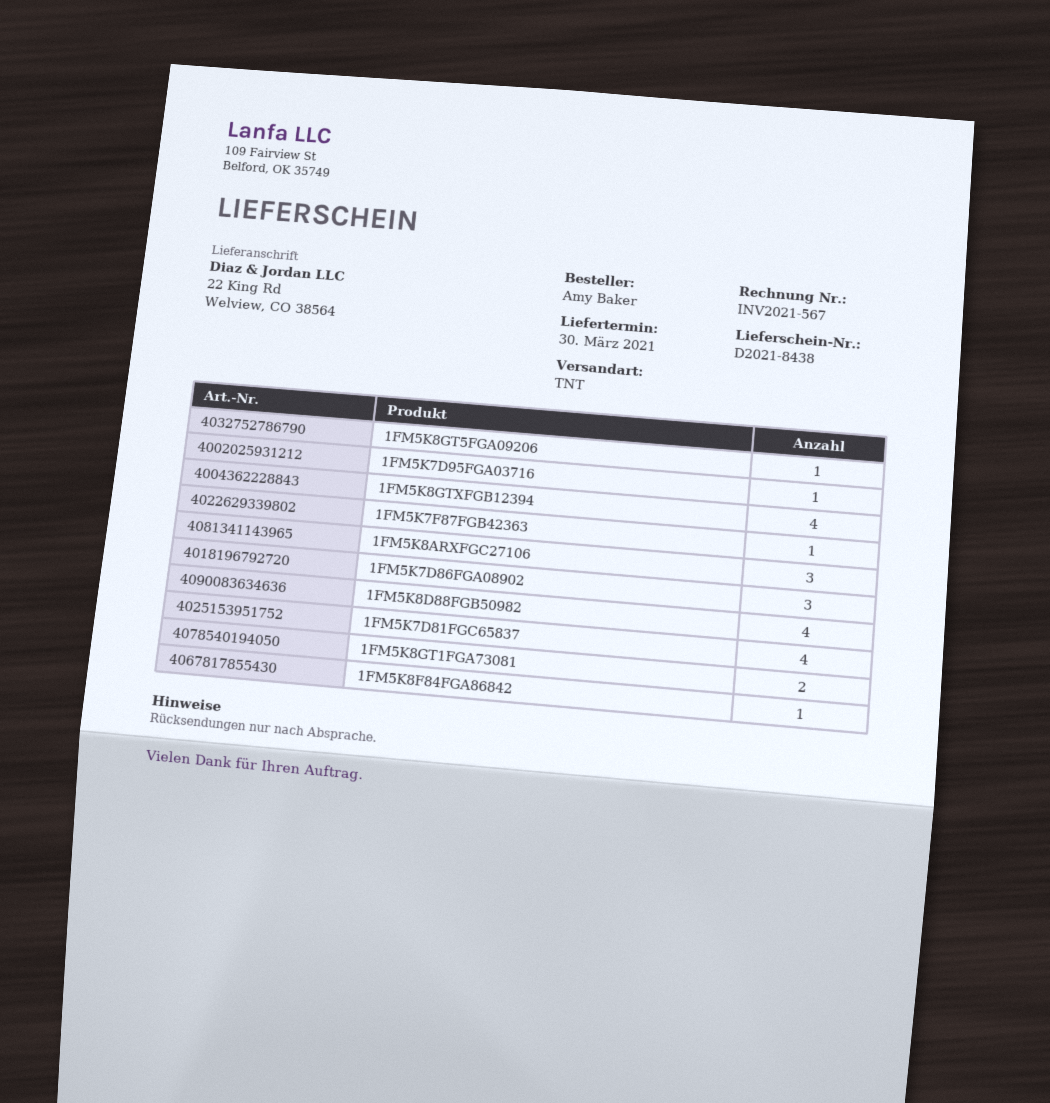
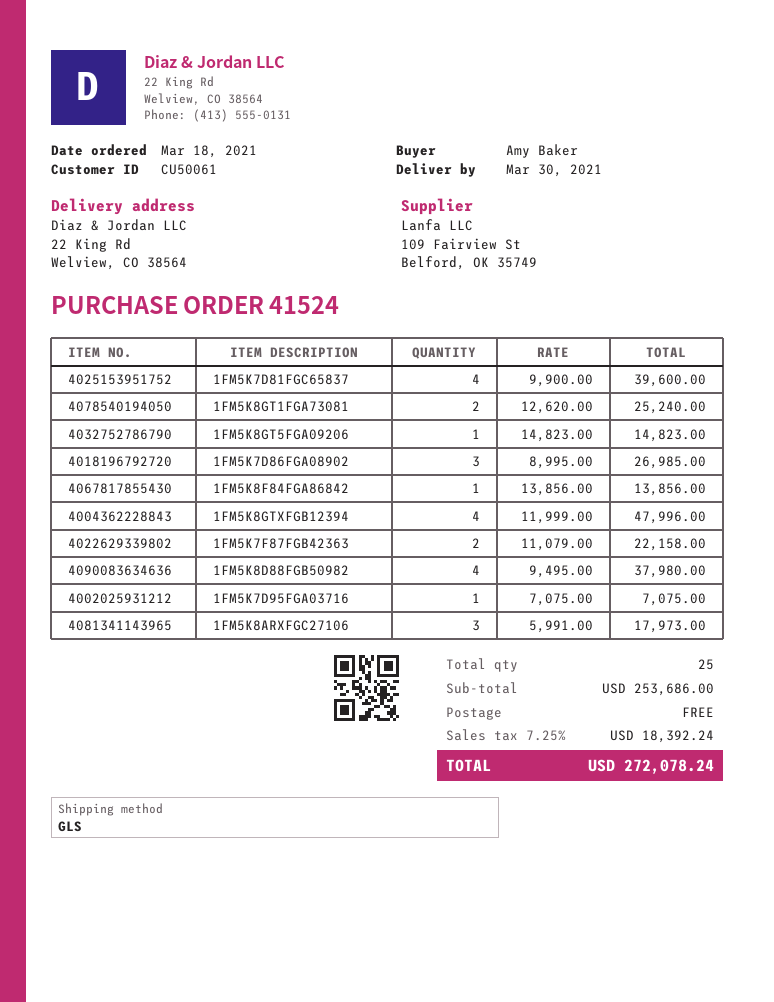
shipping method: TNT -> GLS
1FM5K7F87FGB42363: 1 -> 2

